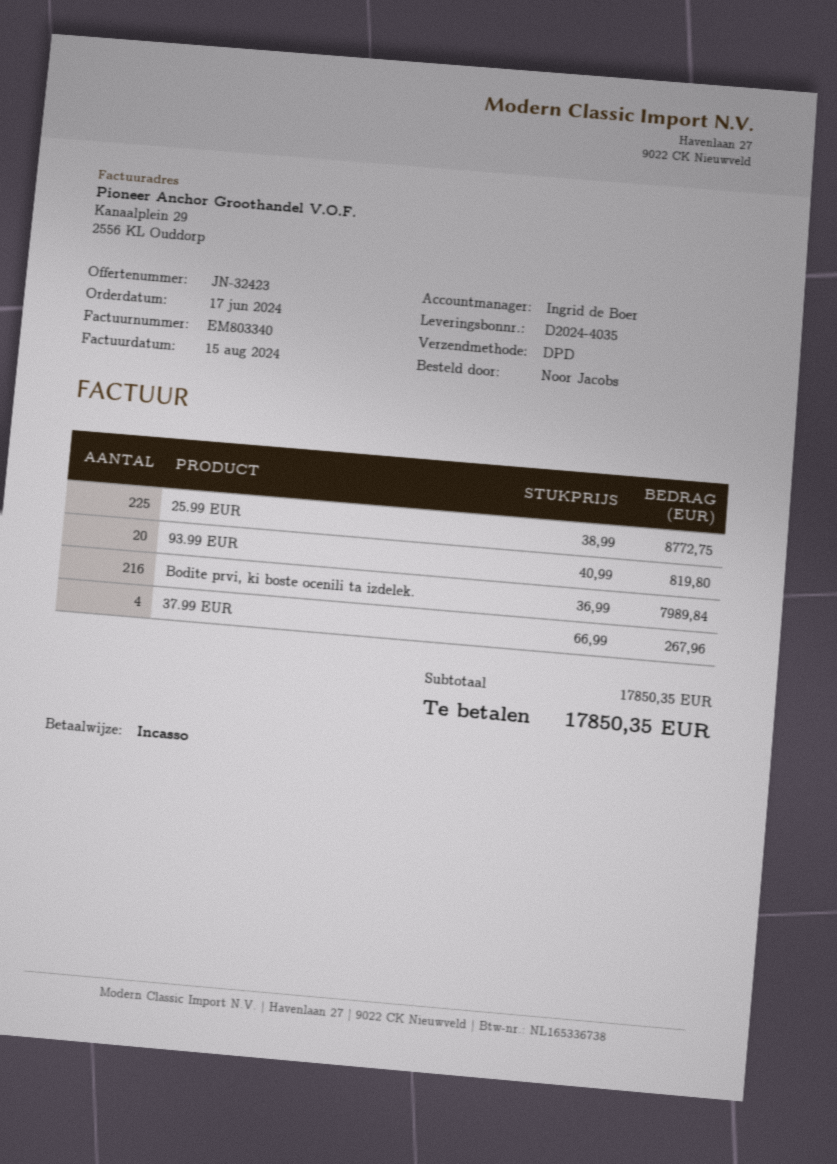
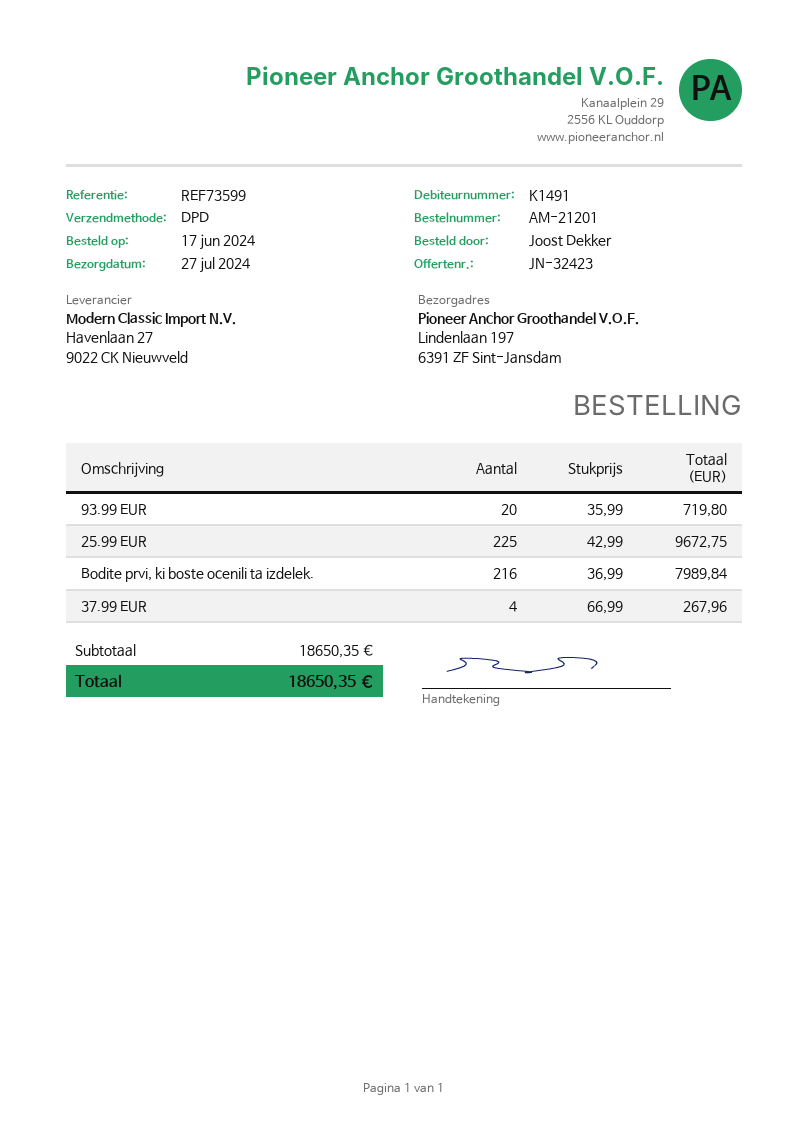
ordered by: Noor Jacobs -> Joost Dekker
25.99 EUR: 225 x 38.99 = 8772.75 -> 225 x 42.99 = 9672.75
93.99 EUR: 20 x 40.99 = 819.80 -> 20 x 35.99 = 719.80
subtotal: 17850.35 -> 18650.35
total: 17850.35 -> 18650.35

